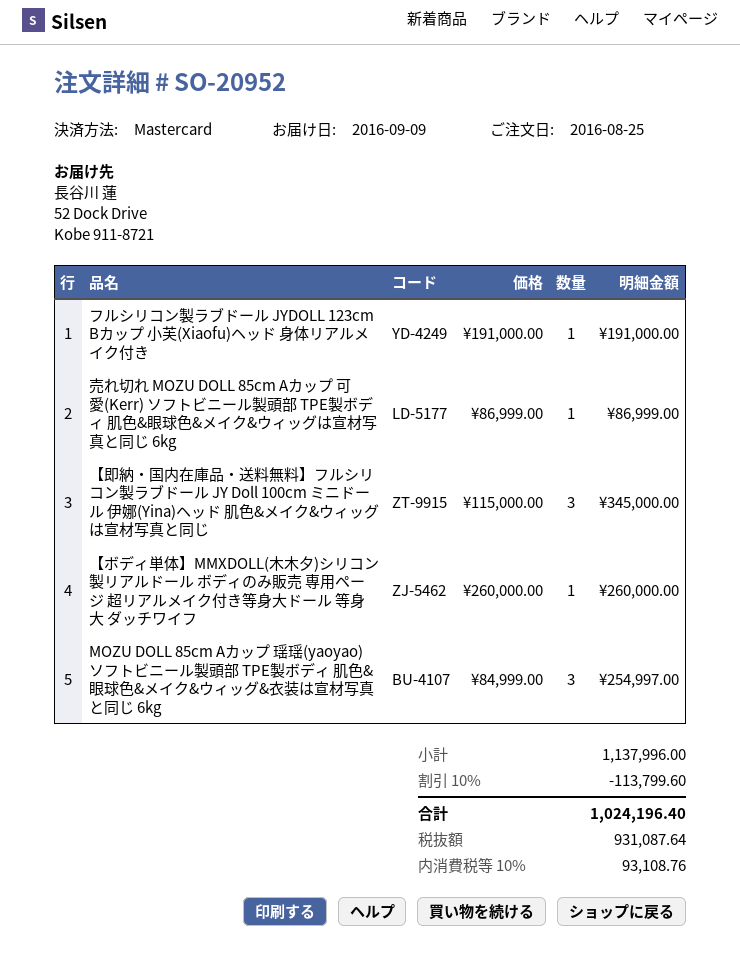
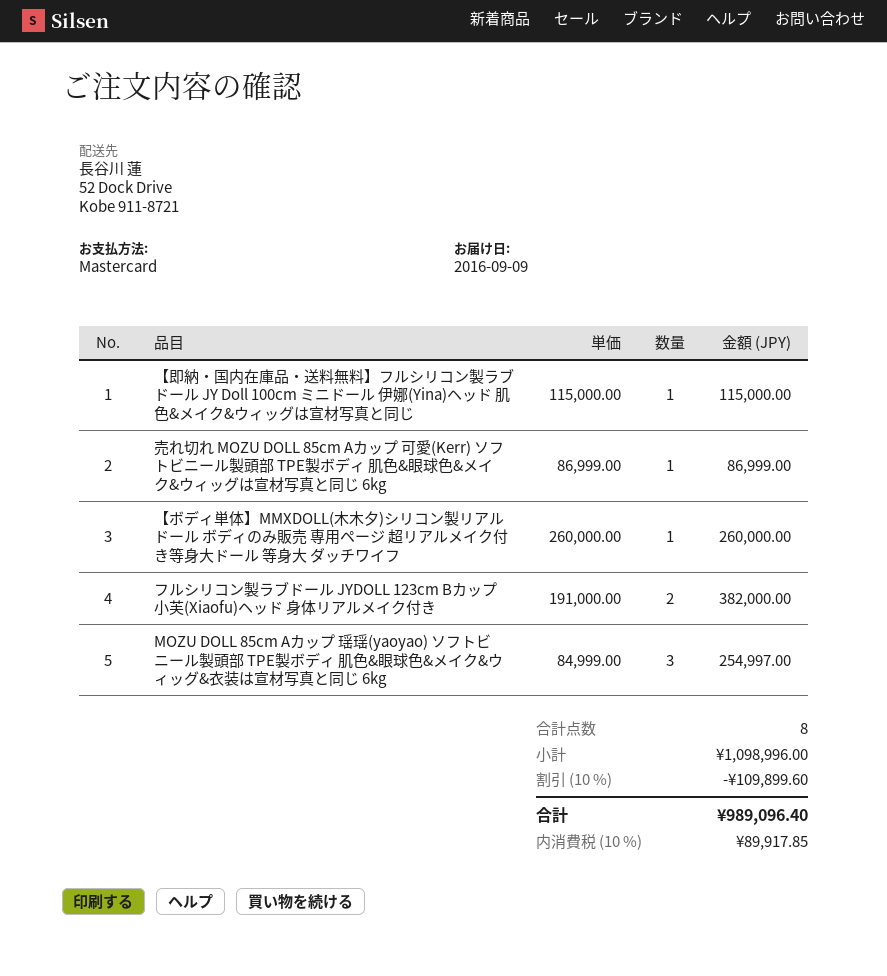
フルシリコン製ラブドール JYDOLL 123cm Bカップ 小芙(Xiaofu)ヘッド 身体リアルメイク付き: 1 x 191000.00 = 191000.00 -> 2 x 191000.00 = 382000.00
【即納・国内在庫品・送料無料】フルシリコン製ラブドール JY Doll 100cm ミニドール 伊娜(Yina)ヘッド 肌色&メイク&ウィッグは宣材写真と同じ: 3 x 115000.00 = 345000.00 -> 1 x 115000.00 = 115000.00
subtotal: 1137996.00 -> 1098996.00
discount: 10% = 113799.60 -> 10% = 109899.60
tax: 10% = 93108.76 -> 10% = 89917.85
total: 1024196.40 -> 989096.40

